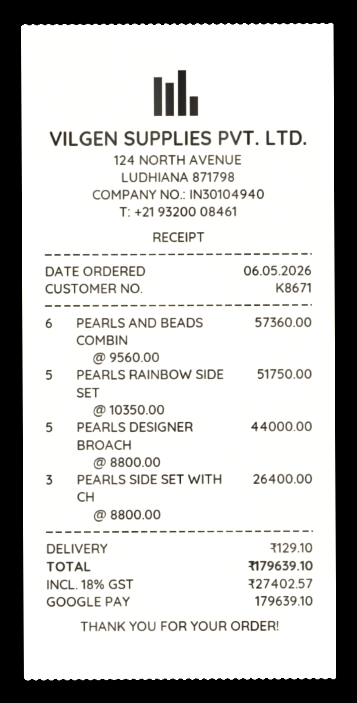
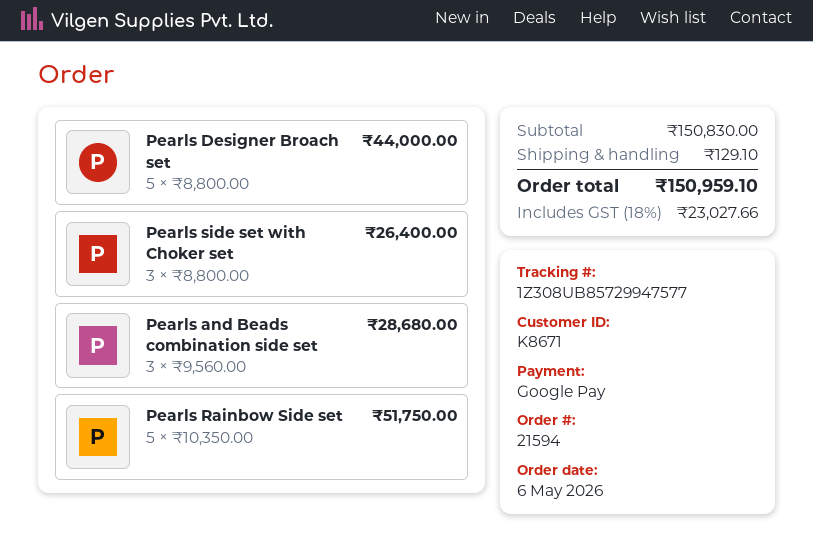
PEARLS AND BEADS COMBIN: 6 x 9560.00 = 57360.00 -> 3 x 9560.00 = 28680.00
tax: 18% = 27402.57 -> 18% = 23027.66
total: 179639.10 -> 150959.10

